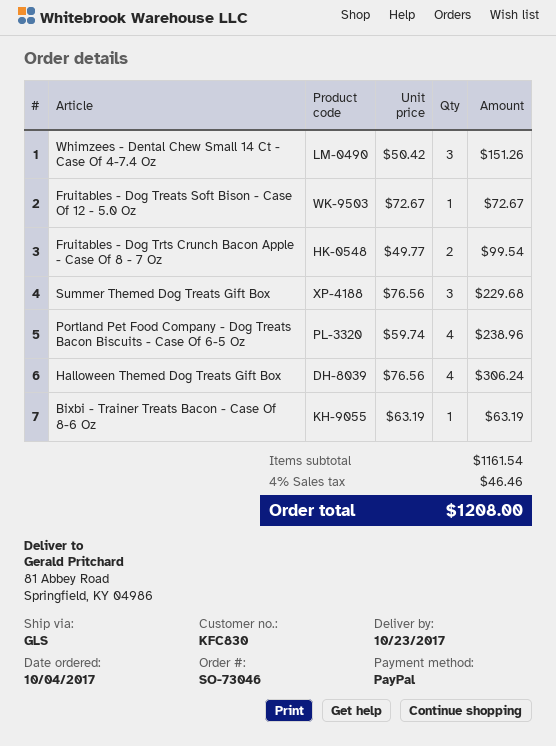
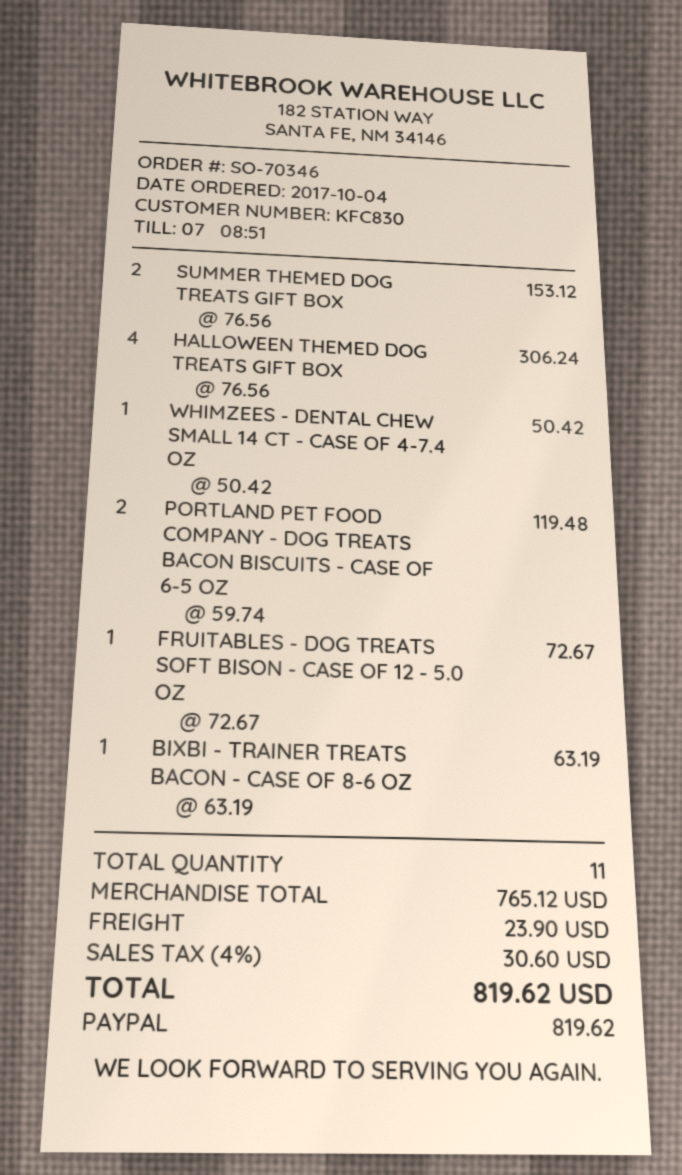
order number: SO-73046 -> SO-70346
Whimzees - Dental Chew Small 14 Ct - Case Of 4-7.4 Oz: 3 x 50.42 = 151.26 -> 1 x 50.42 = 50.42
Fruitables - Dog Trts Crunch Bacon Apple - Case Of 8 - 7 Oz: 2 x 49.77 = 99.54 -> none
Summer Themed Dog Treats Gift Box: 3 x 76.56 = 229.68 -> 2 x 76.56 = 153.12
Portland Pet Food Company - Dog Treats Bacon Biscuits - Case Of 6-5 Oz: 4 x 59.74 = 238.96 -> 2 x 59.74 = 119.48
subtotal: 1161.54 -> 765.12
shipping: none -> 23.90
tax: 4% = 46.46 -> 4% = 30.60
total: 1208.00 -> 819.62

